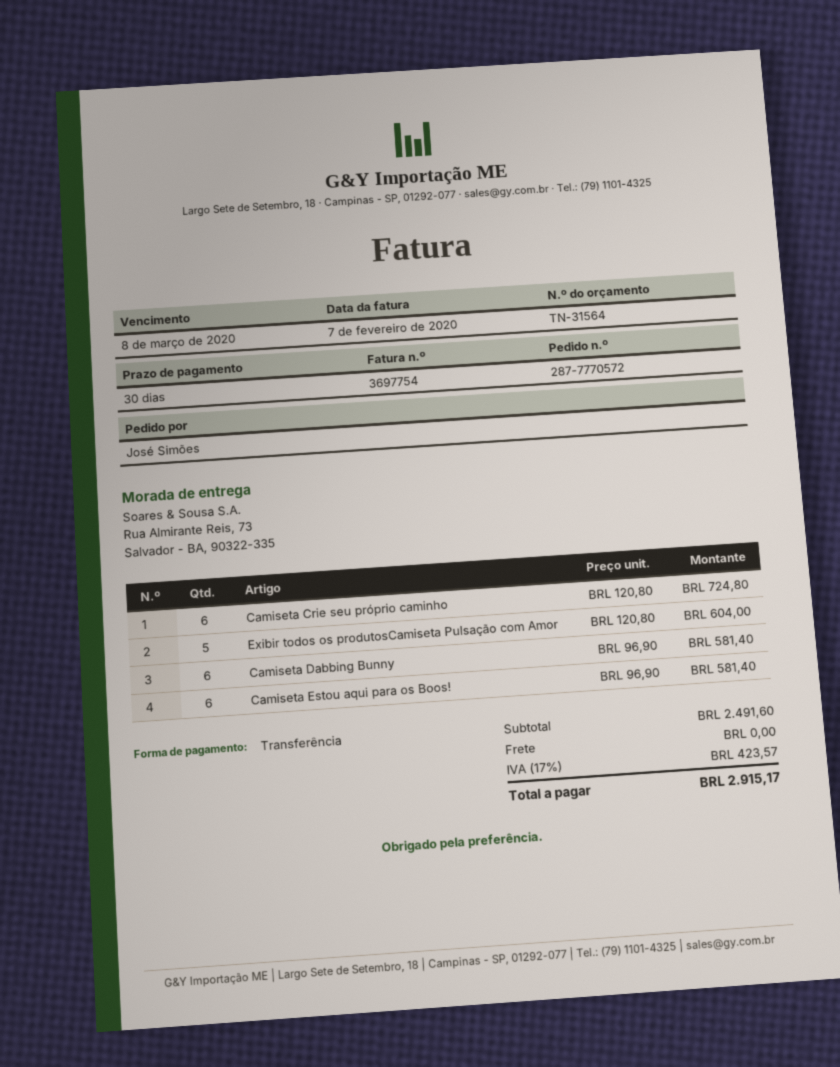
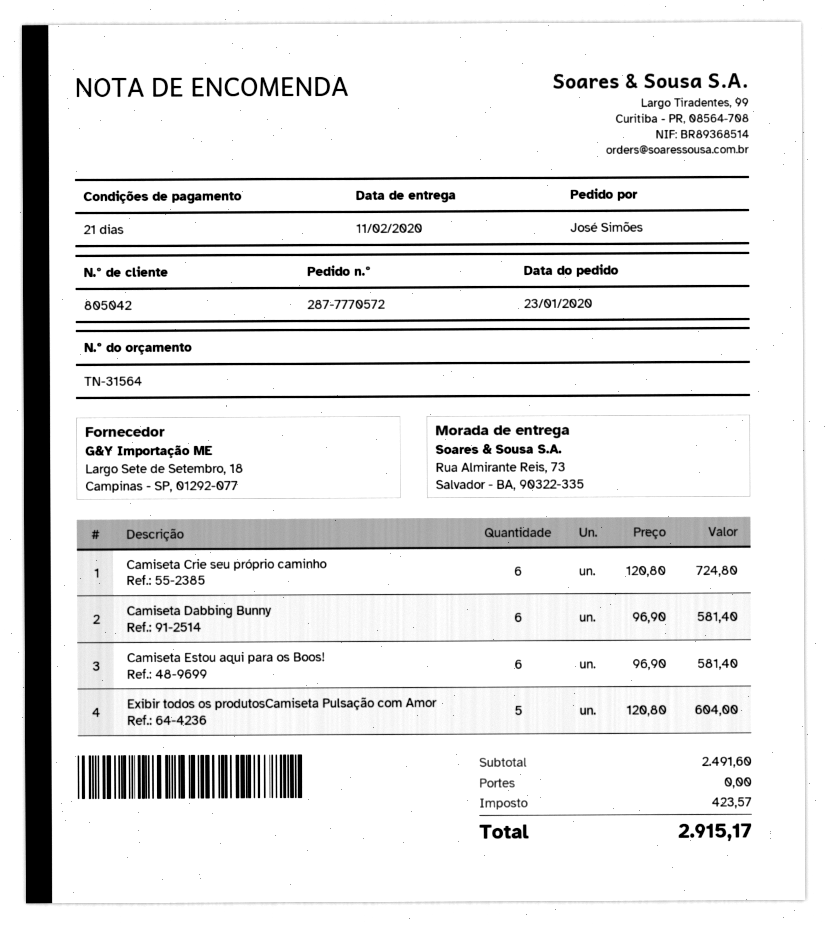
payment terms: 30 days -> 21 days

